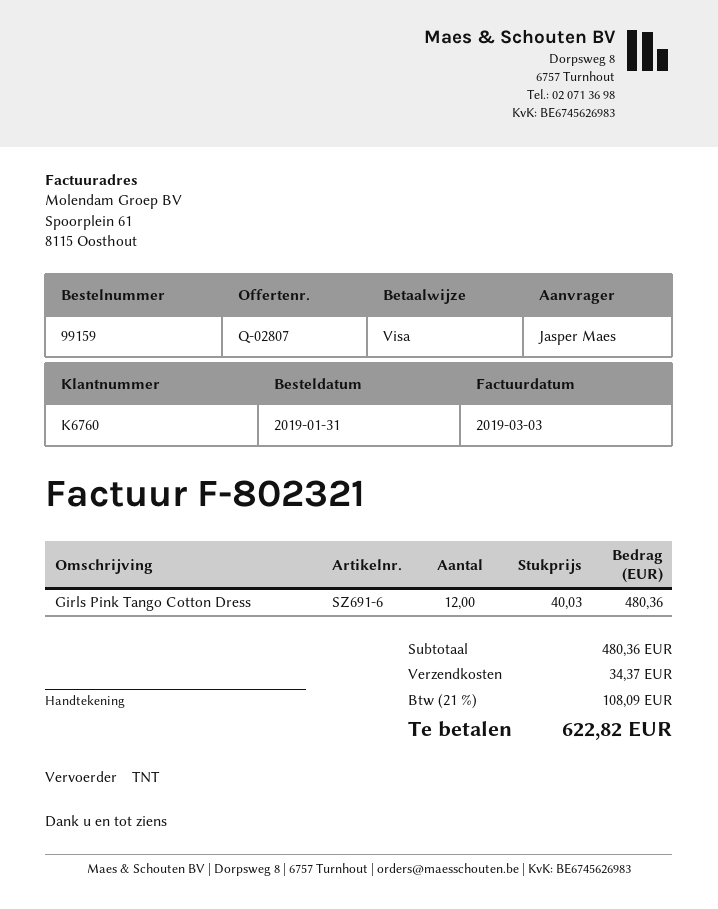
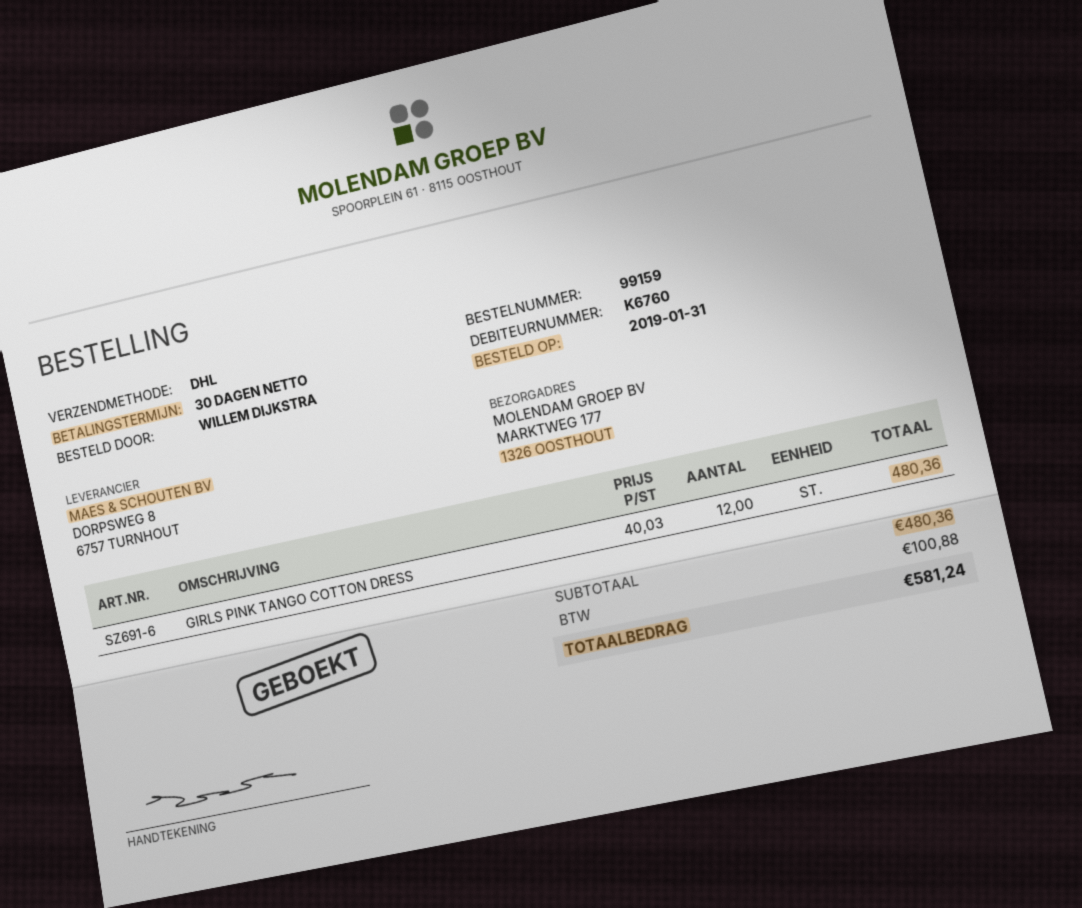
ordered by: Jasper Maes -> WILLEM DIJKSTRA
shipping method: TNT -> DHL
shipping: 34.37 -> none
tax: 108.09 -> 100.88
total: 622.82 -> 581.24

